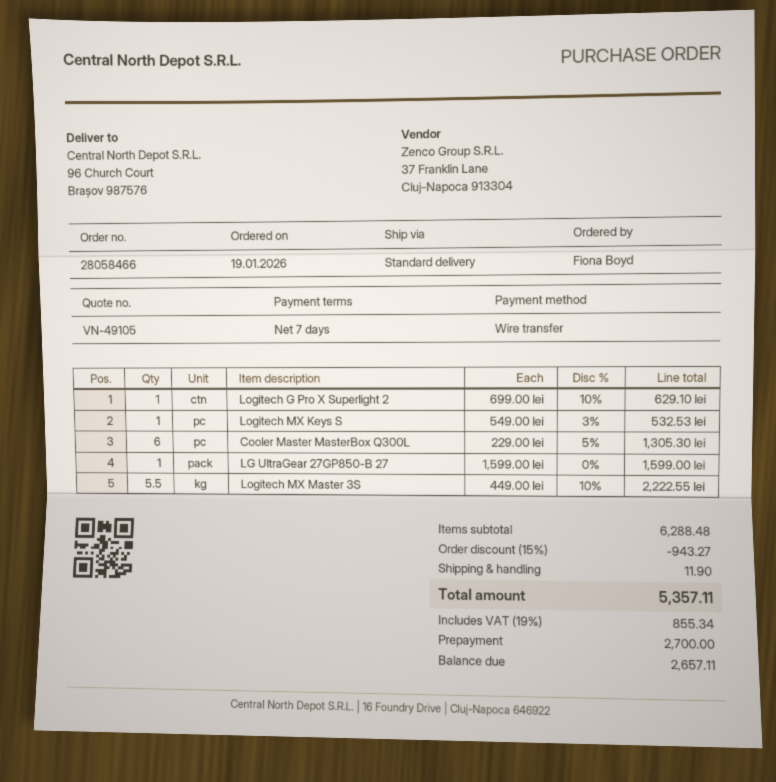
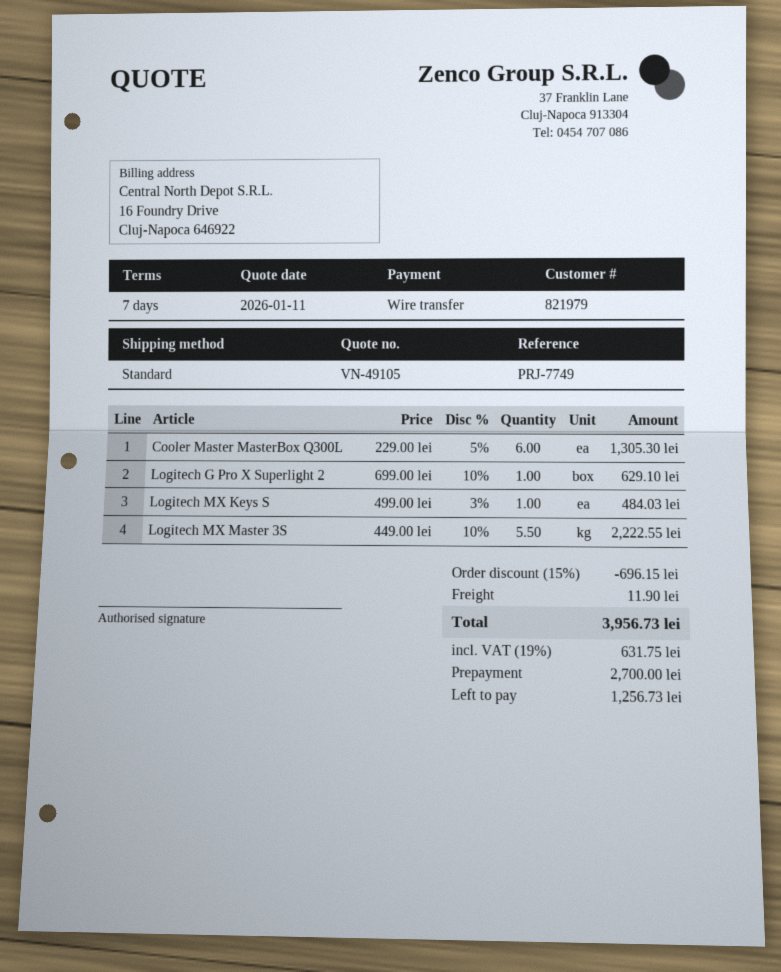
Logitech MX Keys S: 1 x 549.00 - 3% = 532.53 -> 1 x 499.00 - 3% = 484.03
LG UltraGear 27GP850-B 27: 1 x 1599.00 = 1599.00 -> none
discount: 15% = 943.27 -> 15% = 696.15
tax: 19% = 855.34 -> 19% = 631.75
total: 5357.11 -> 3956.73
balance: 2657.11 -> 1256.73

